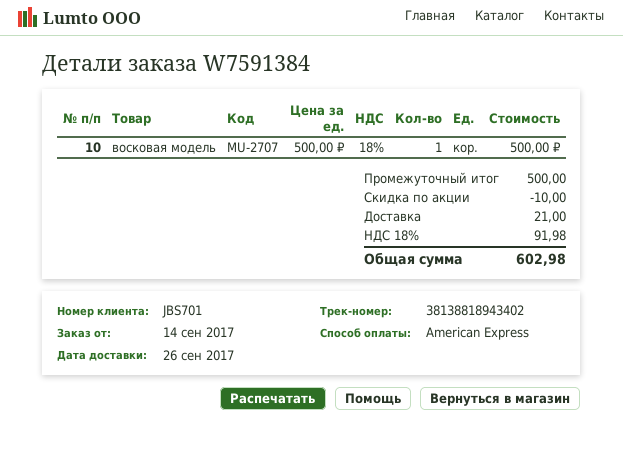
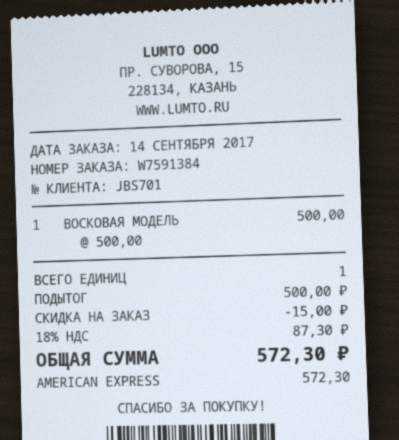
discount: 10.00 -> 15.00
shipping: 21.00 -> none
tax: 18% = 91.98 -> 18% = 87.30
total: 602.98 -> 572.30

